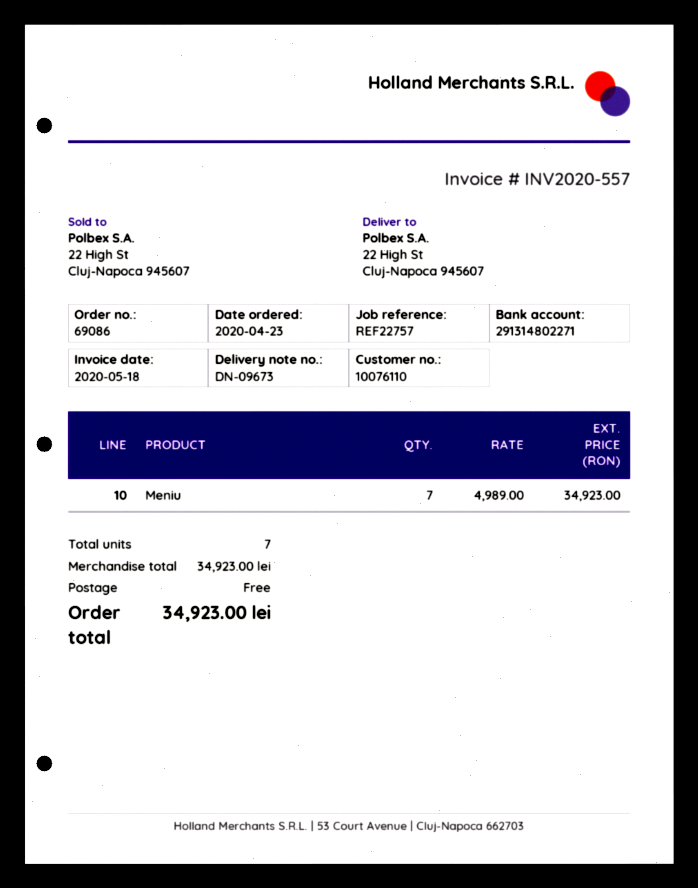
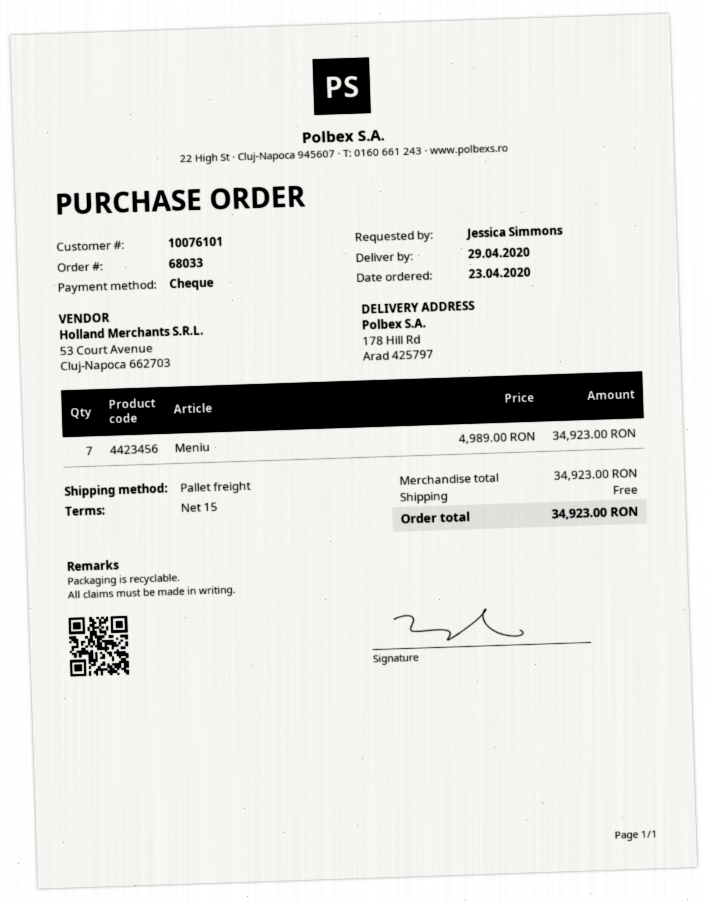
order number: 69086 -> 68033
customer number: 10076110 -> 10076101
ship to: 22 High St, Cluj-Napoca 945607 -> 178 Hill Rd, Arad 425797

